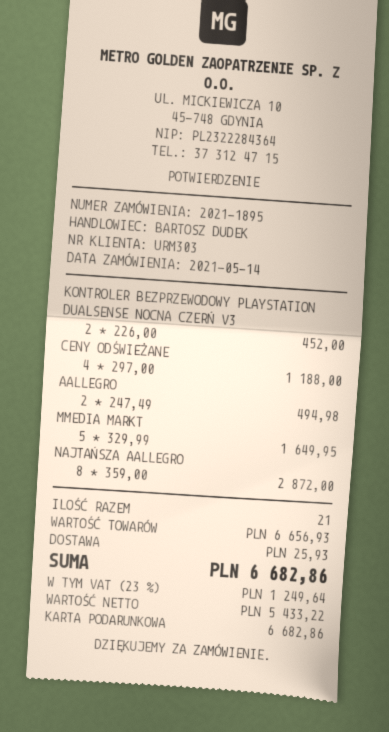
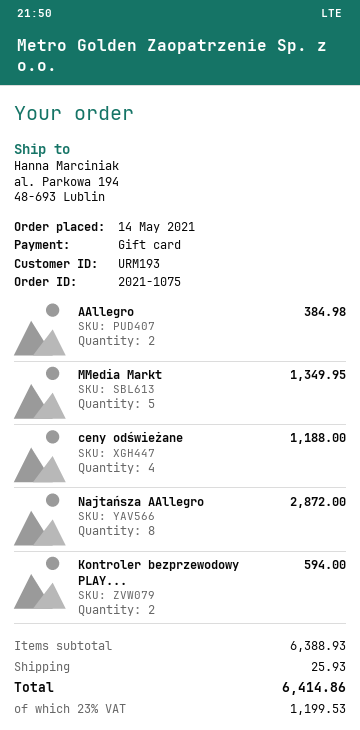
order number: 2021-1895 -> 2021-1075
customer number: URM303 -> URM193
KONTROLER BEZPRZEWODOWY PLAYSTATION DUALSENSE NOCNA CZERŃ V3: 2 for 452.00 -> 2 for 594.00
AALLEGRO: 2 for 494.98 -> 2 for 384.98
MMEDIA MARKT: 5 for 1649.95 -> 5 for 1349.95
subtotal: 6656.93 -> 6388.93
tax: 23% = 1249.64 -> 23% = 1199.53
total: 6682.86 -> 6414.86

